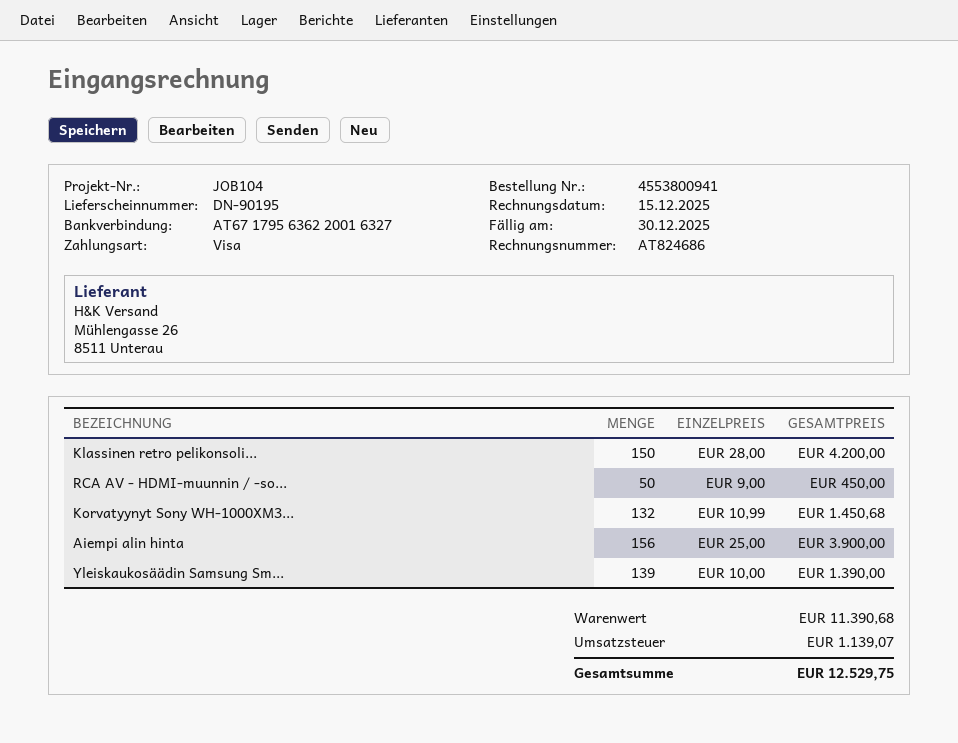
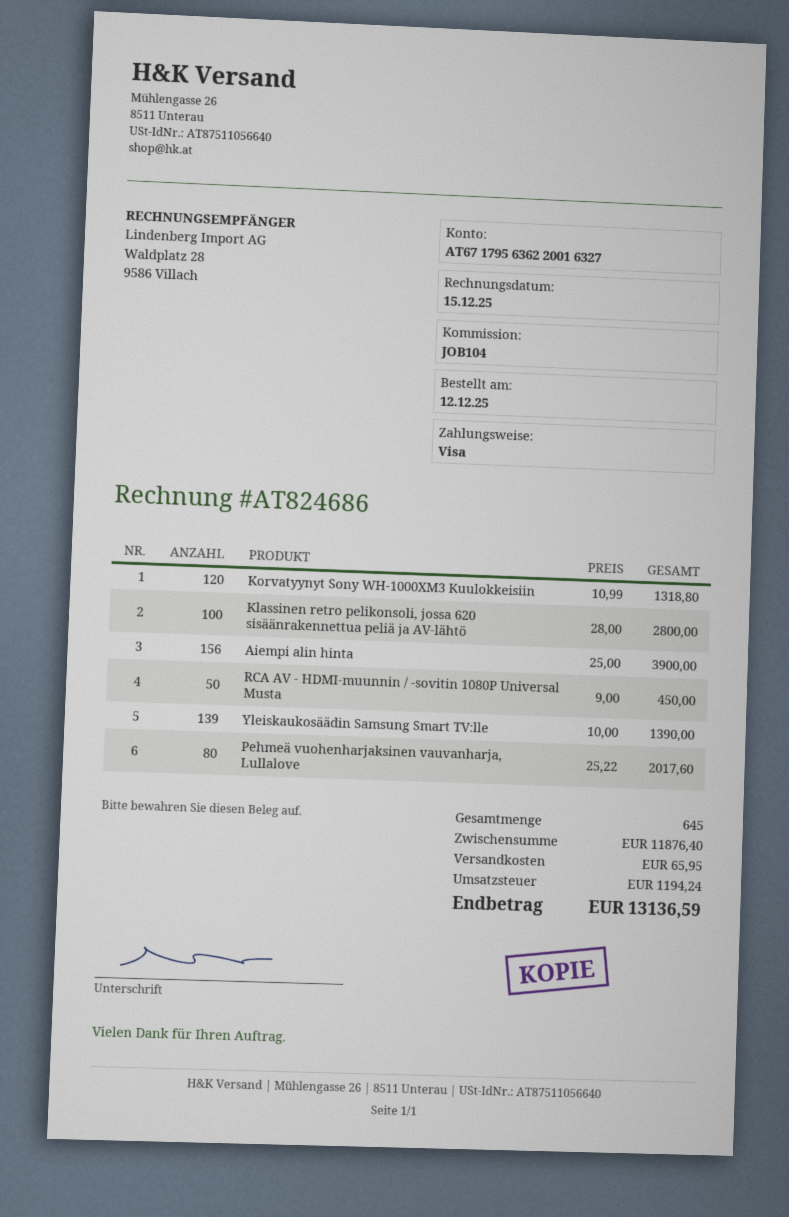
Klassinen retro pelikonsoli...: 150 x 28.00 = 4200.00 -> 100 x 28.00 = 2800.00
Korvatyynyt Sony WH-1000XM3...: 132 x 10.99 = 1450.68 -> 120 x 10.99 = 1318.80
Pehmeä vuohenharjaksinen vauvanharja, Lullalove: none -> 80 x 25.22 = 2017.60
subtotal: 11390.68 -> 11876.40
shipping: none -> 65.95
tax: 1139.07 -> 1194.24
total: 12529.75 -> 13136.59

